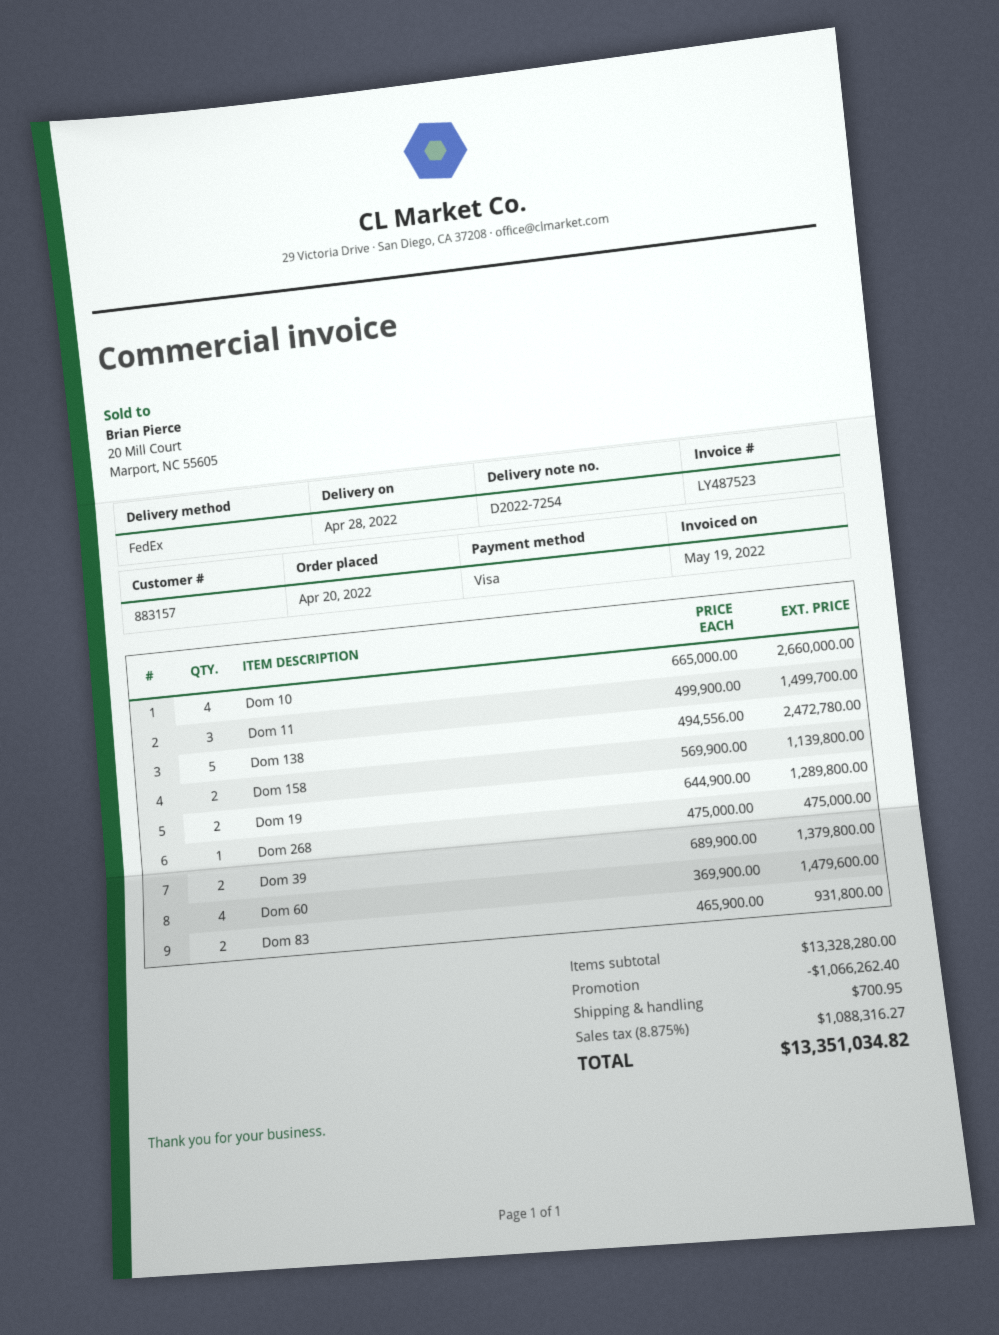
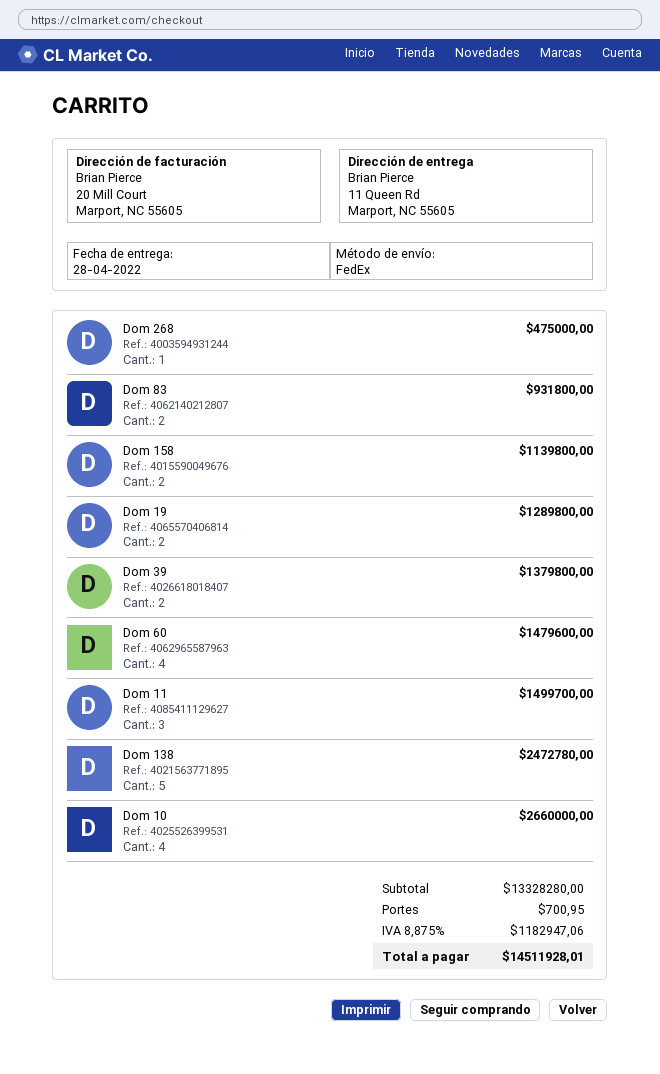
discount: 1066262.40 -> none
tax: 8.875% = 1088316.27 -> 8.875% = 1182947.06
total: 13351034.82 -> 14511928.01

